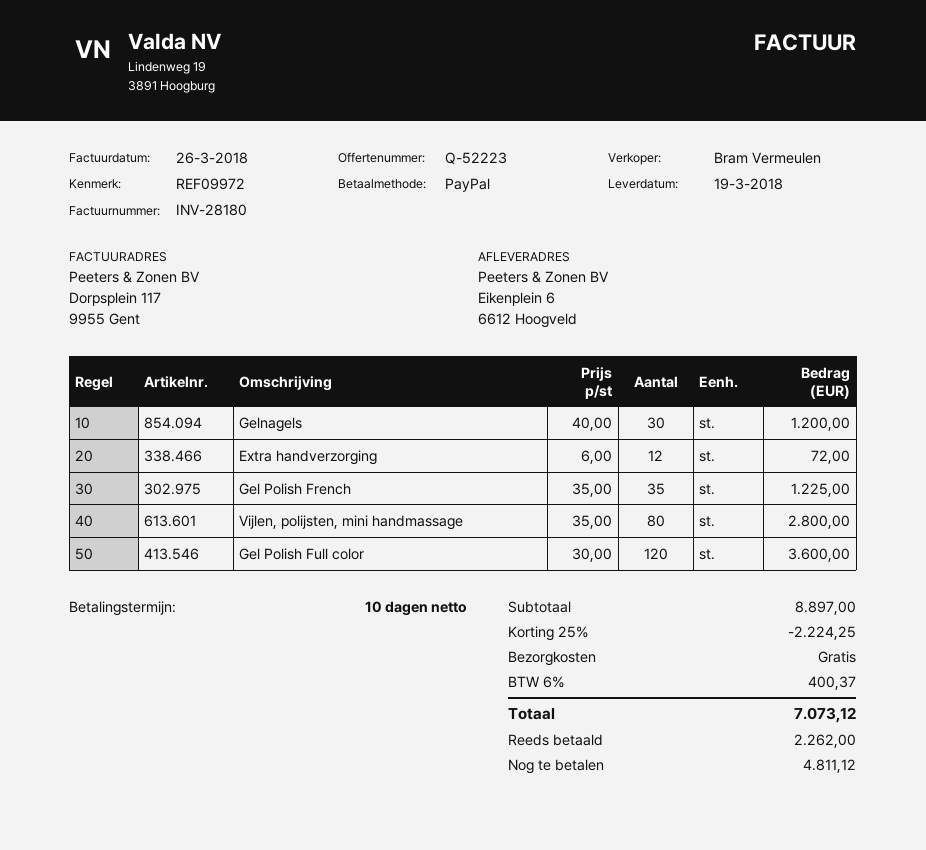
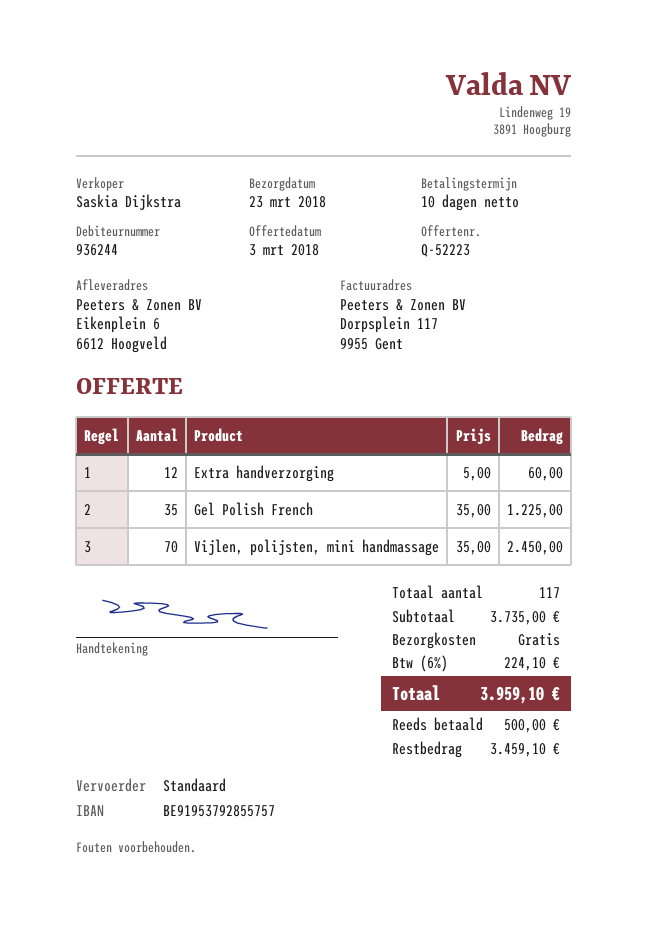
delivery date: 2018-03-19 -> 2018-03-23
sales rep: Bram Vermeulen -> Saskia Dijkstra
Gelnagels: 30 x 40.00 = 1200.00 -> none
Extra handverzorging: 12 x 6.00 = 72.00 -> 12 x 5.00 = 60.00
Vijlen, polijsten, mini handmassage: 80 x 35.00 = 2800.00 -> 70 x 35.00 = 2450.00
Gel Polish Full color: 120 x 30.00 = 3600.00 -> none
subtotal: 8897.00 -> 3735.00
discount: 25% = 2224.25 -> none
tax: 6% = 400.37 -> 6% = 224.10
total: 7073.12 -> 3959.10
deposit: 2262.00 -> 500.00
balance: 4811.12 -> 3459.10

